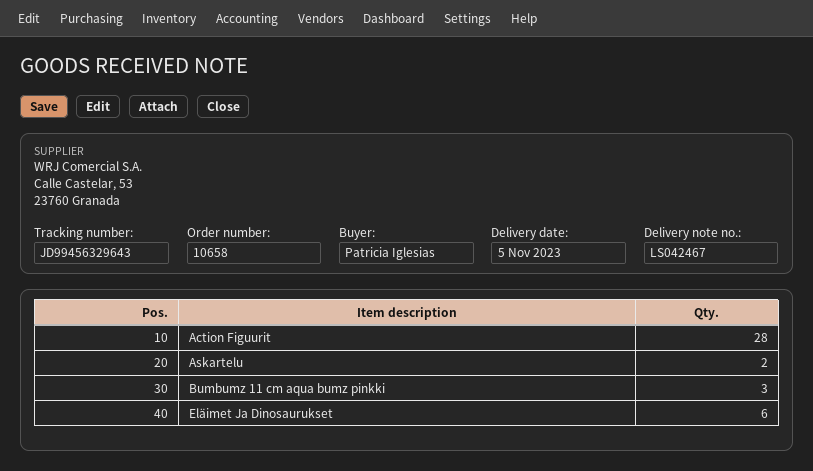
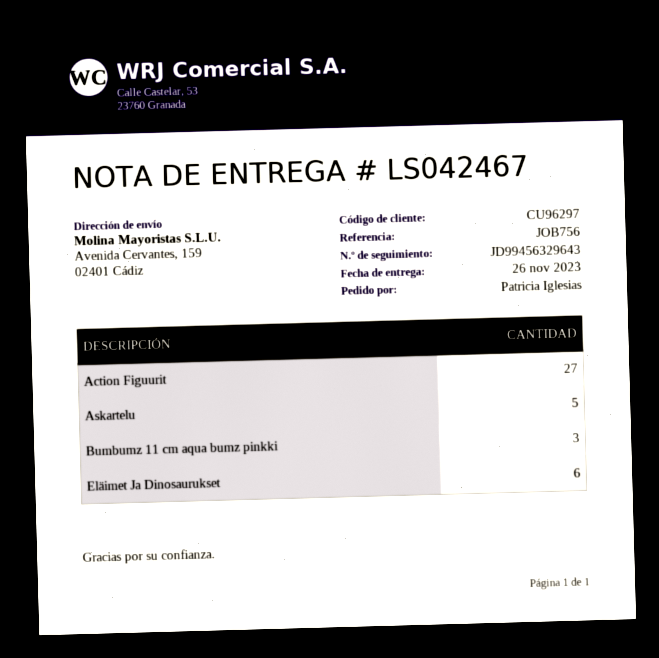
delivery date: 2023-11-05 -> 2023-11-26
Action Figuurit: 28 -> 27
Askartelu: 2 -> 5

